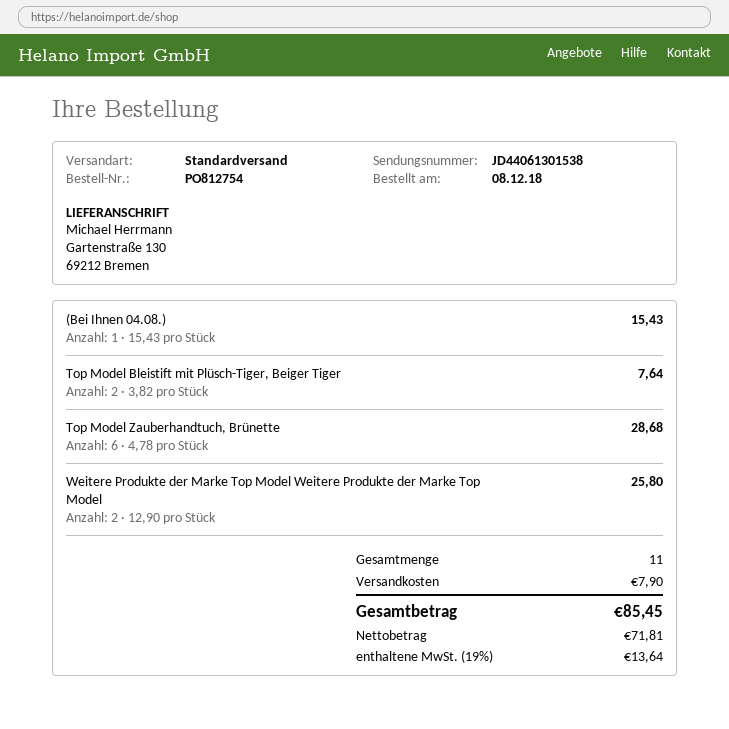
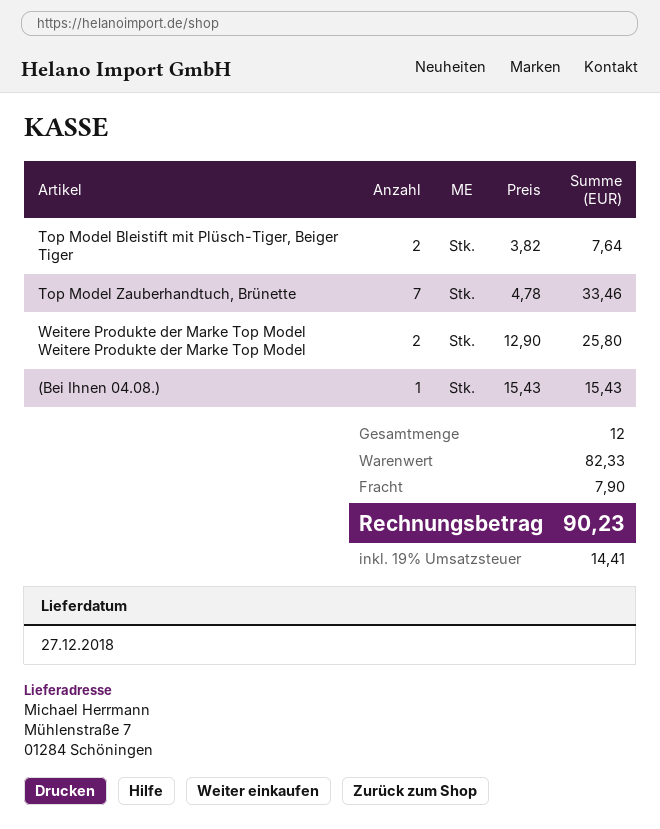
ship to: Gartenstraße 130, 69212 Bremen -> Mühlenstraße 7, 01284 Schöningen
Top Model Zauberhandtuch, Brünette: 6 x 4.78 = 28.68 -> 7 x 4.78 = 33.46
total quantity: 11 -> 12
tax: 19% = 13.64 -> 19% = 14.41
total: 85.45 -> 90.23

